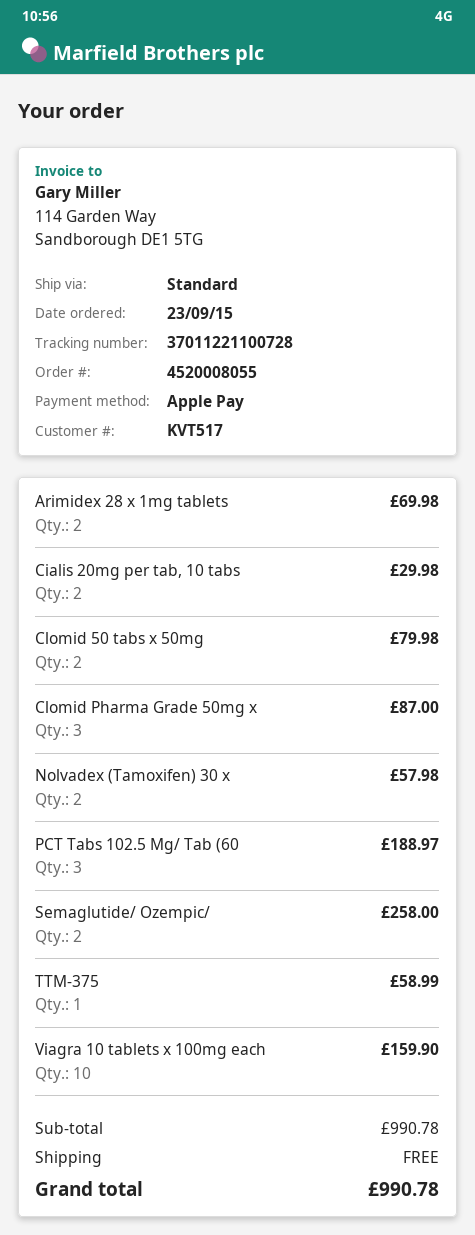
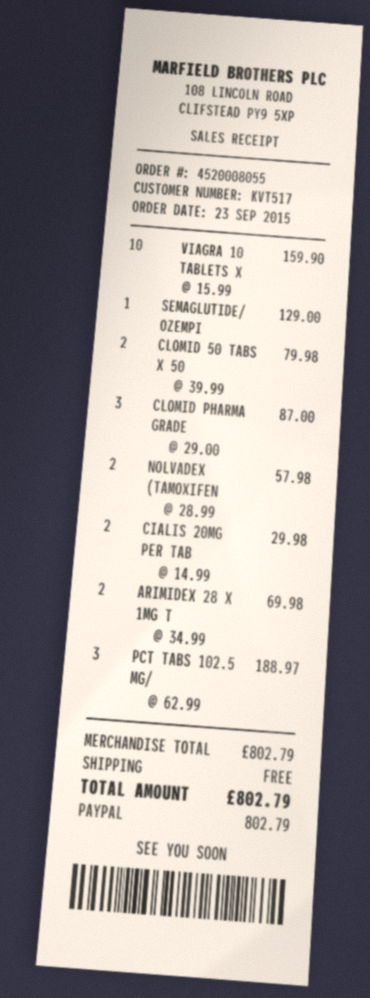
payment method: Apple Pay -> PayPal
Semaglutide/ Ozempic/: 2 for 258.00 -> 1 for 129.00
TTM-375: 1 for 58.99 -> none
subtotal: 990.78 -> 802.79
total: 990.78 -> 802.79

